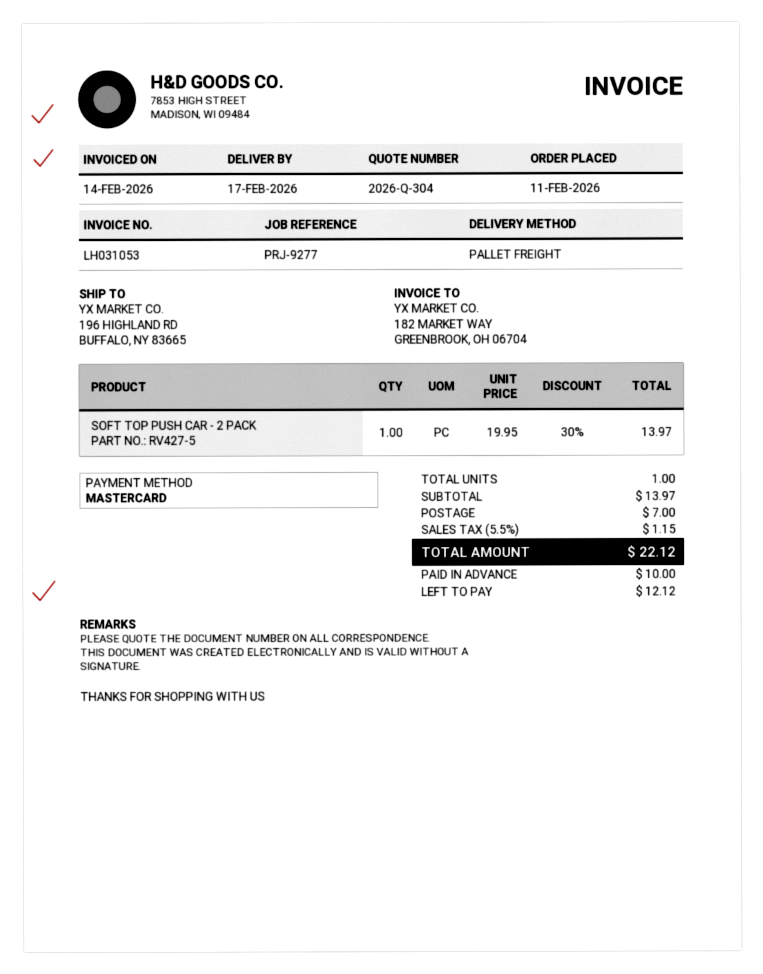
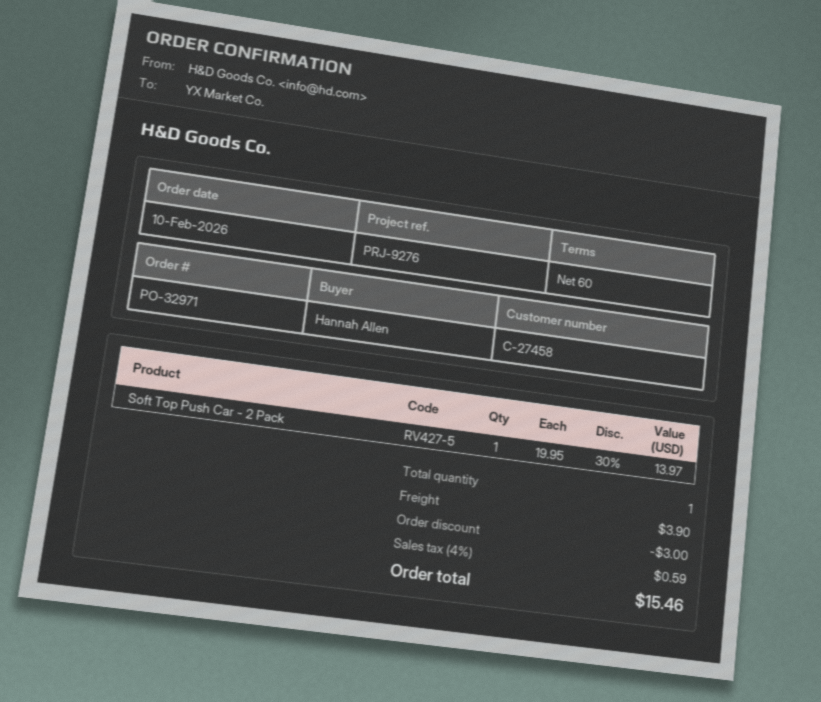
order date: 2026-02-11 -> 2026-02-10
reference: PRJ-9277 -> PRJ-9276
discount: none -> 3.00
shipping: 7.00 -> 3.90
tax: 5.5% = 1.15 -> 4% = 0.59
total: 22.12 -> 15.46

